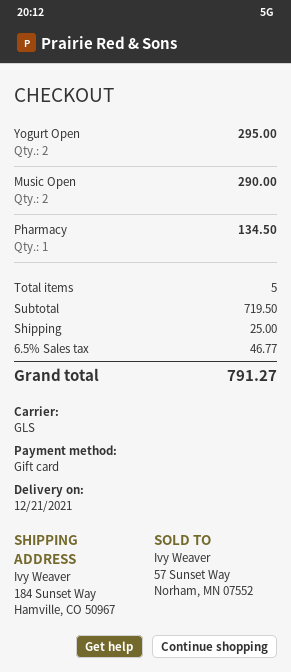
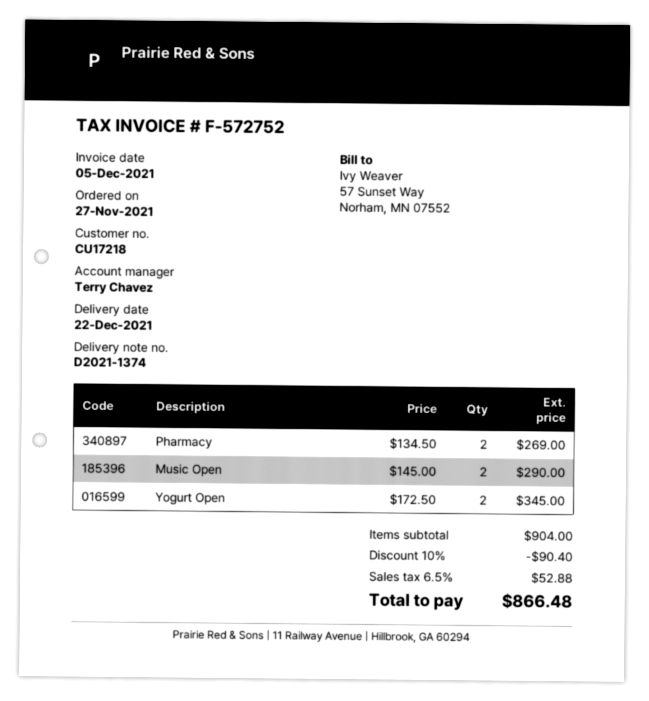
delivery date: 2021-12-21 -> 2021-12-22
Yogurt Open: 2 for 295.00 -> 2 for 345.00
Pharmacy: 1 for 134.50 -> 2 for 269.00
subtotal: 719.50 -> 904.00
discount: none -> 10% = 90.40
shipping: 25.00 -> none
tax: 6.5% = 46.77 -> 6.5% = 52.88
total: 791.27 -> 866.48

